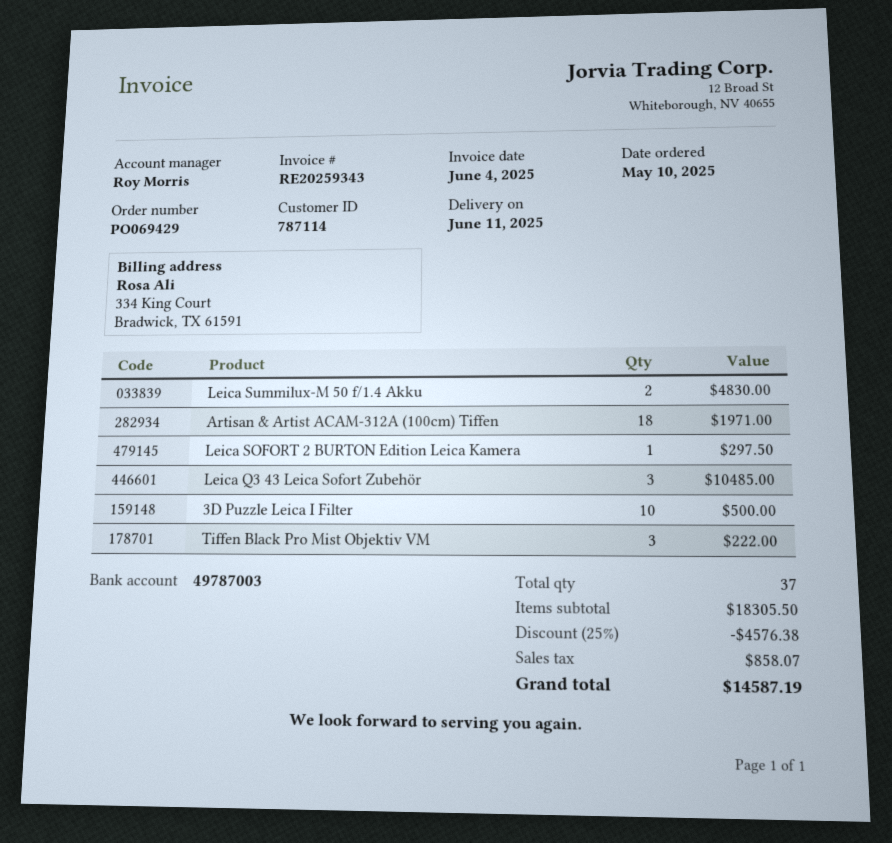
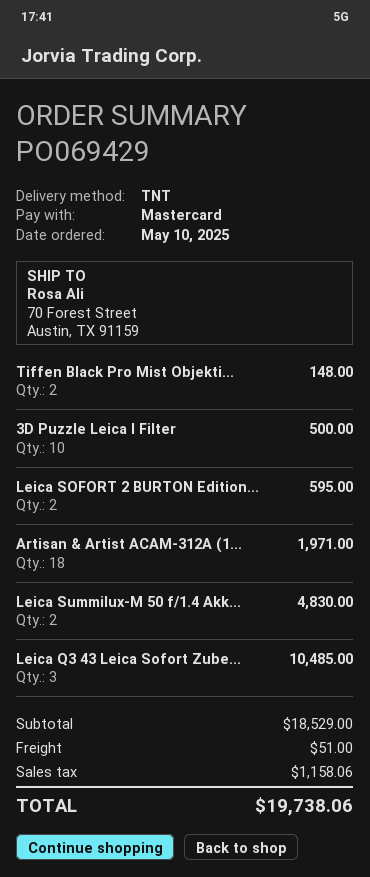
Leica SOFORT 2 BURTON Edition Leica Kamera: 1 for 297.50 -> 2 for 595.00
Tiffen Black Pro Mist Objektiv VM: 3 for 222.00 -> 2 for 148.00
subtotal: 18305.50 -> 18529.00
discount: 25% = 4576.38 -> none
shipping: none -> 51.00
tax: 858.07 -> 1158.06
total: 14587.19 -> 19738.06

